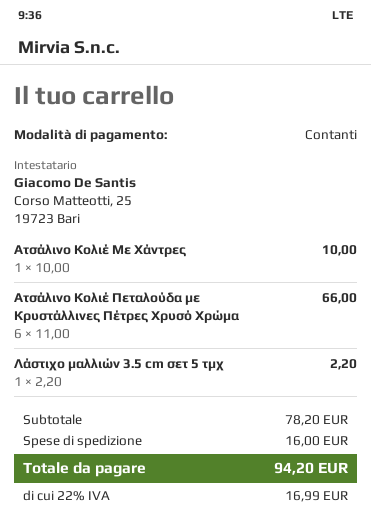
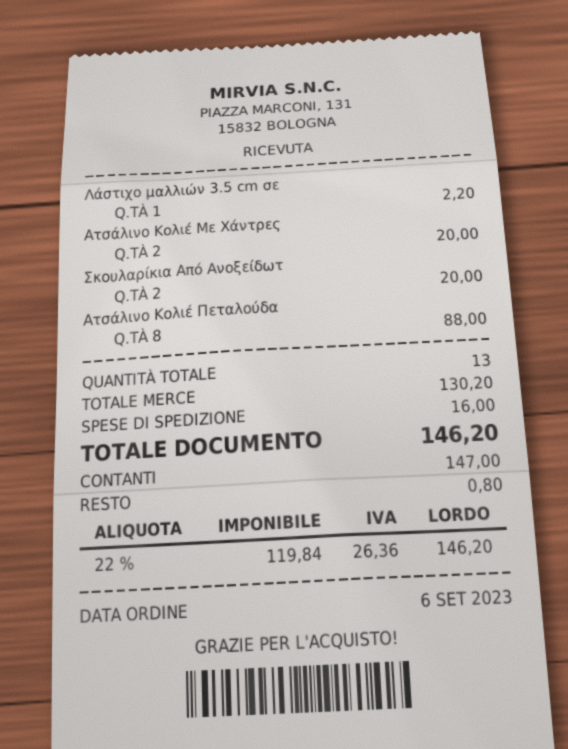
Ατσάλινο Κολιέ Με Χάντρες: 1 for 10.00 -> 2 for 20.00
Ατσάλινο Κολιέ Πεταλούδα με Κρυστάλλινες Πέτρες Χρυσό Χρώμα: 6 for 66.00 -> 8 for 88.00
Σκουλαρίκια Από Ανοξείδωτ: none -> 2 for 20.00
subtotal: 78.20 -> 130.20
tax: 22% = 16.99 -> 22% = 26.36
total: 94.20 -> 146.20

